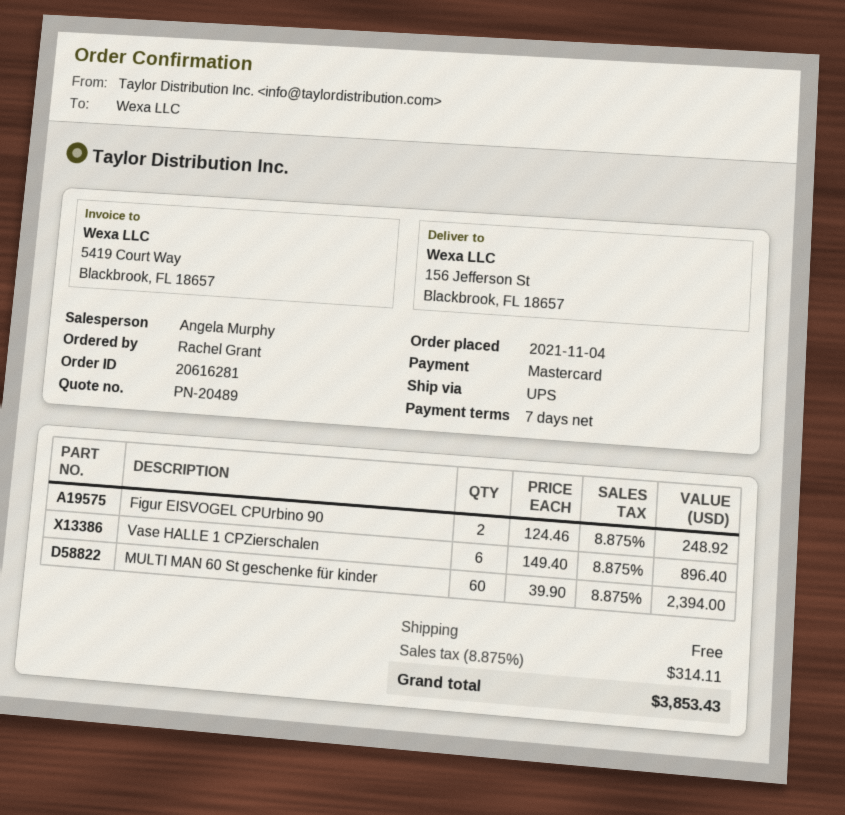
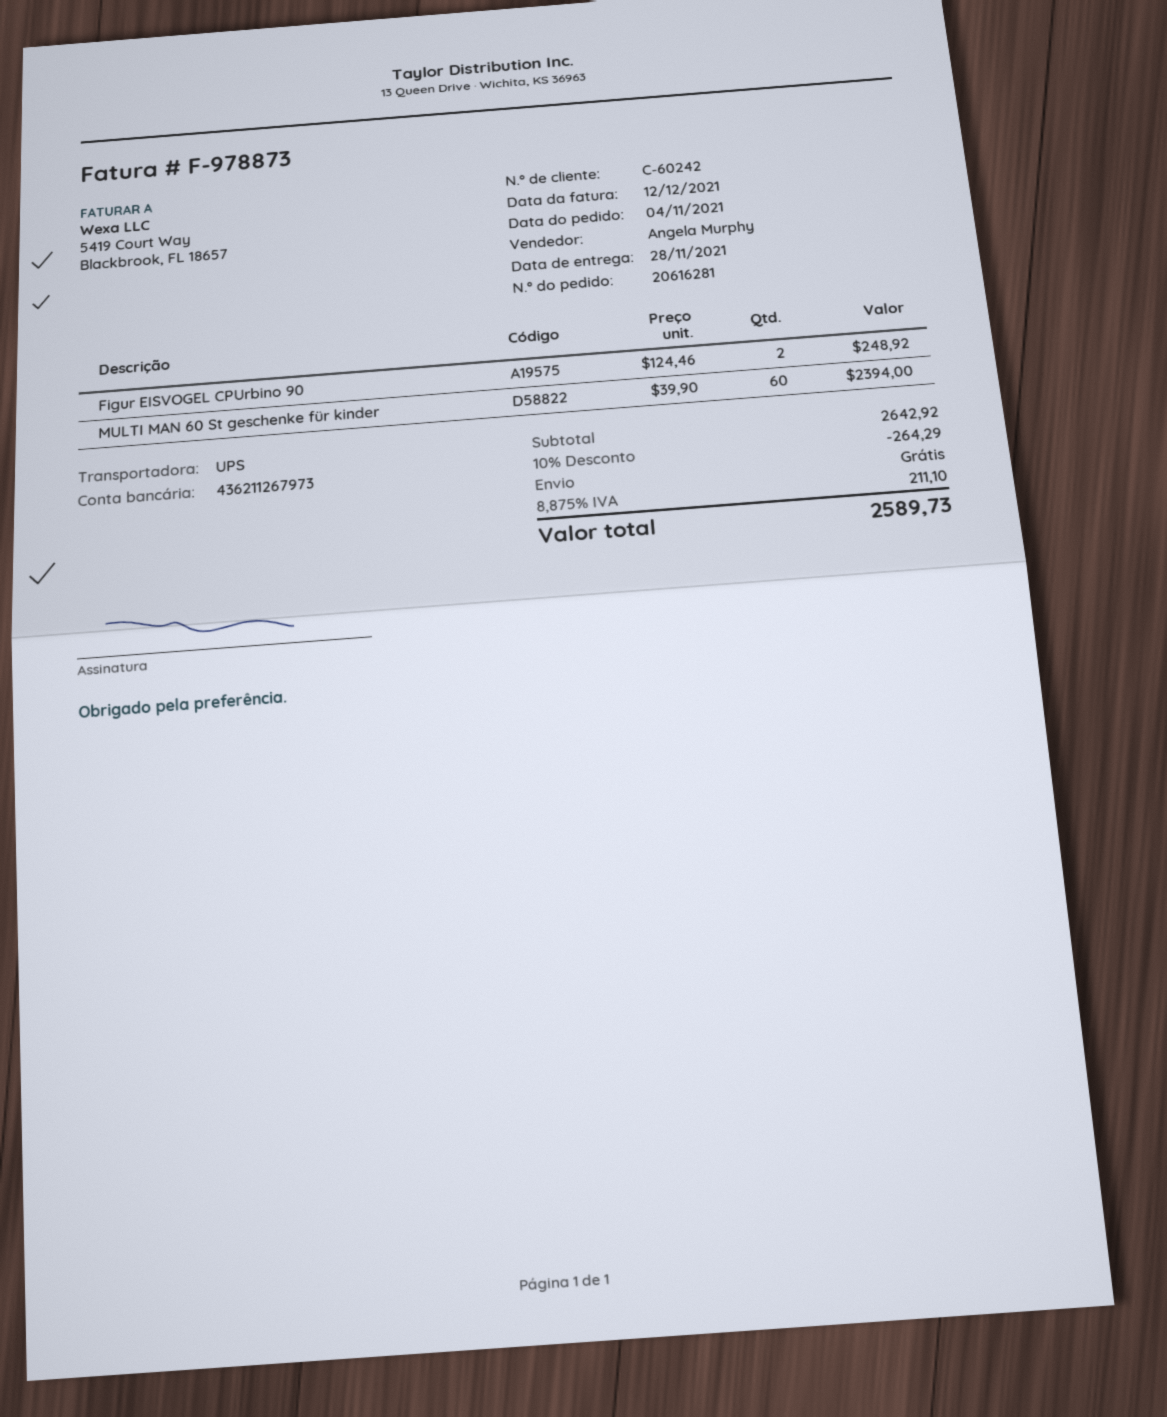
Vase HALLE 1 CPZierschalen: 6 x 149.40 = 896.40 -> none
discount: none -> 10% = 264.29
tax: 8.875% = 314.11 -> 8.875% = 211.10
total: 3853.43 -> 2589.73

